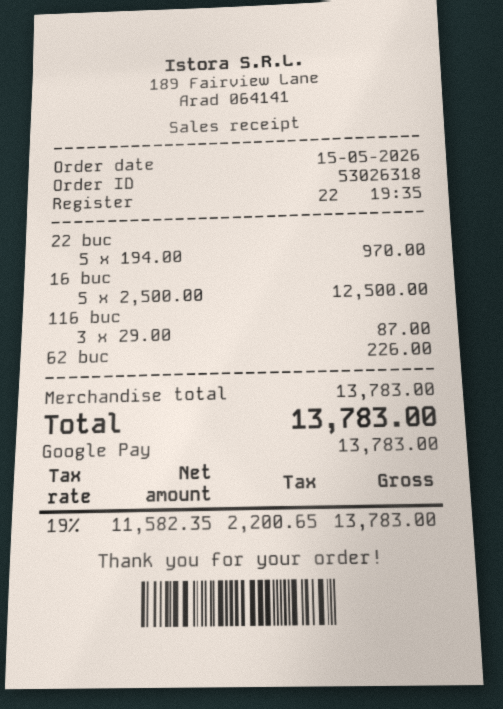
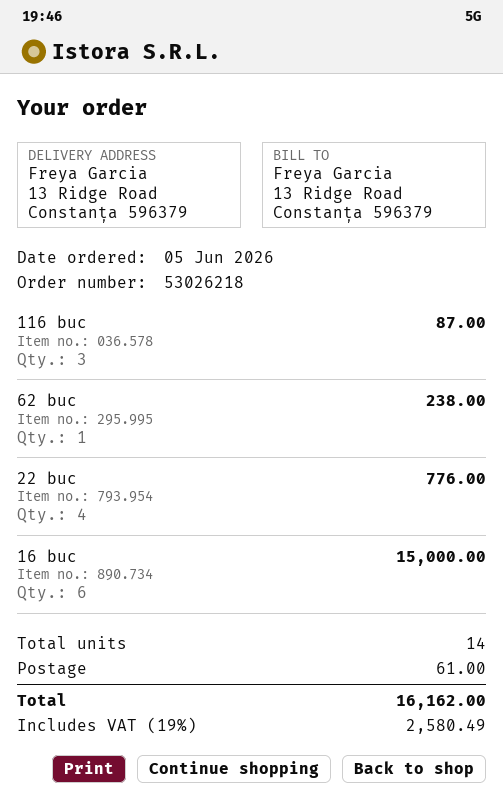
order number: 53026318 -> 53026218
order date: 2026-05-15 -> 2026-06-05
22 buc: 5 for 970.00 -> 4 for 776.00
16 buc: 5 for 12500.00 -> 6 for 15000.00
62 buc: 1 for 226.00 -> 1 for 238.00
shipping: none -> 61.00
tax: 19% = 2200.65 -> 19% = 2580.49
total: 13783.00 -> 16162.00

